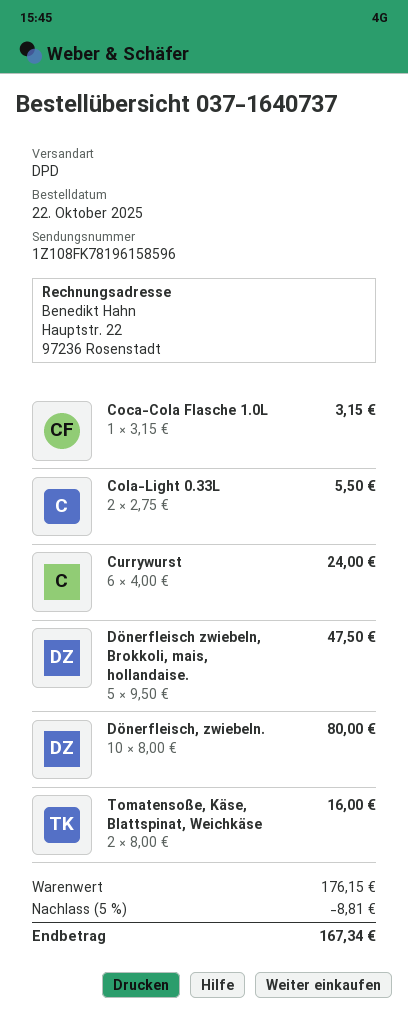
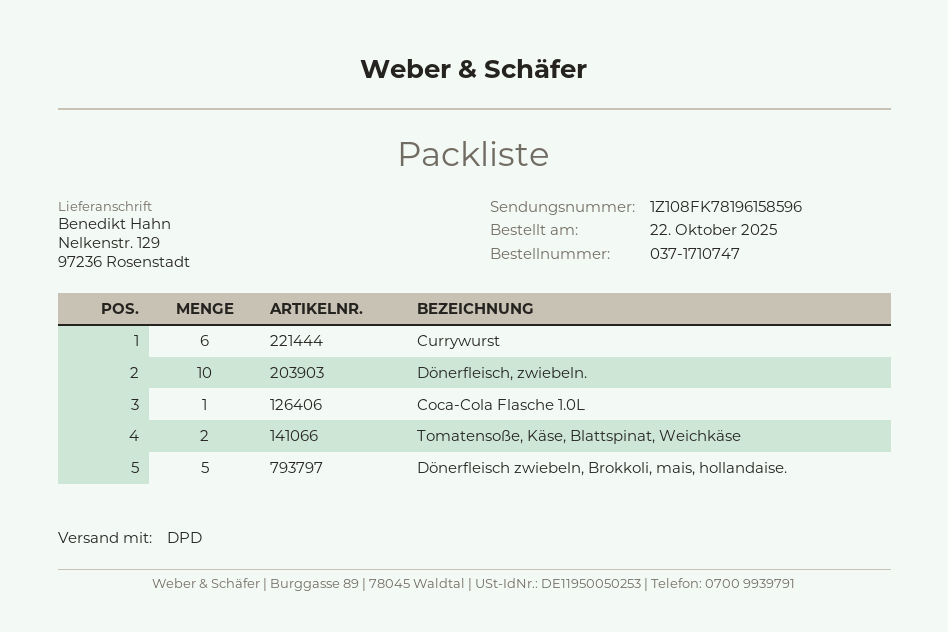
order number: 037-1640737 -> 037-1710747
Cola-Light 0.33L: 2 -> none

